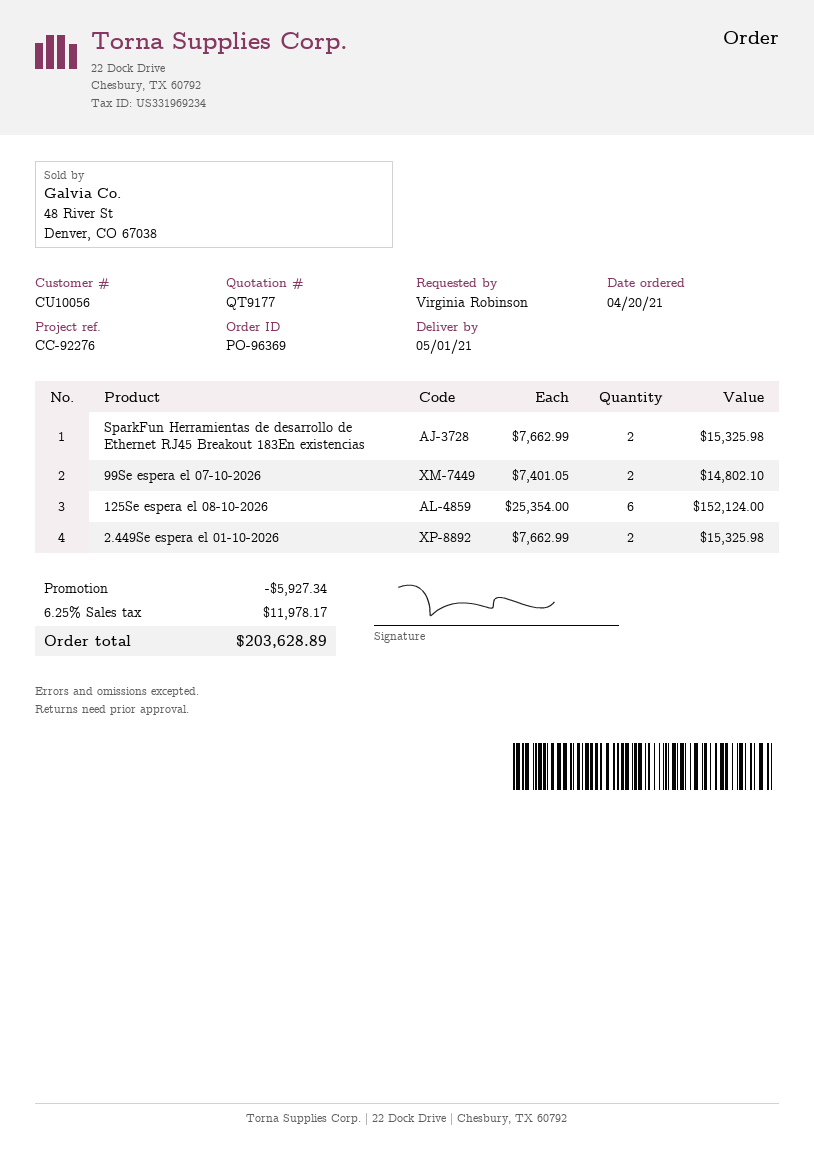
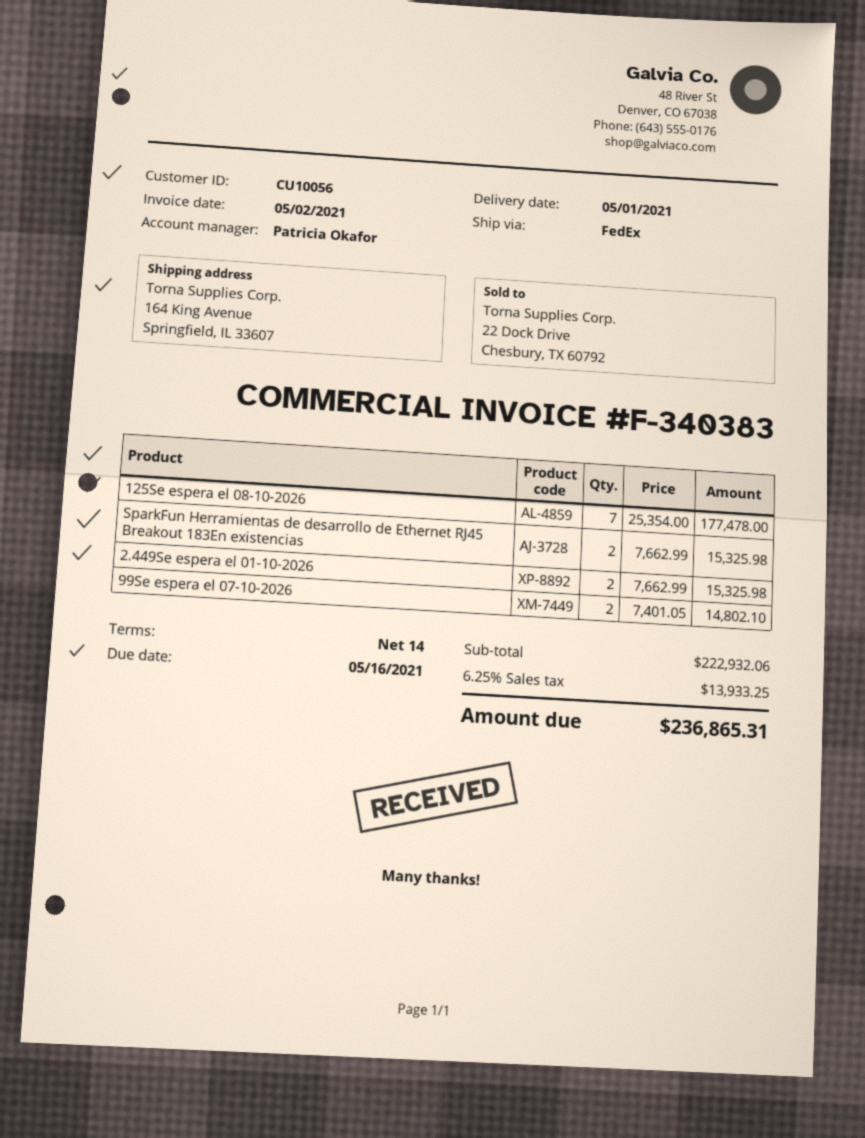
125Se espera el 08-10-2026: 6 x 25354.00 = 152124.00 -> 7 x 25354.00 = 177478.00
discount: 5927.34 -> none
tax: 6.25% = 11978.17 -> 6.25% = 13933.25
total: 203628.89 -> 236865.31

